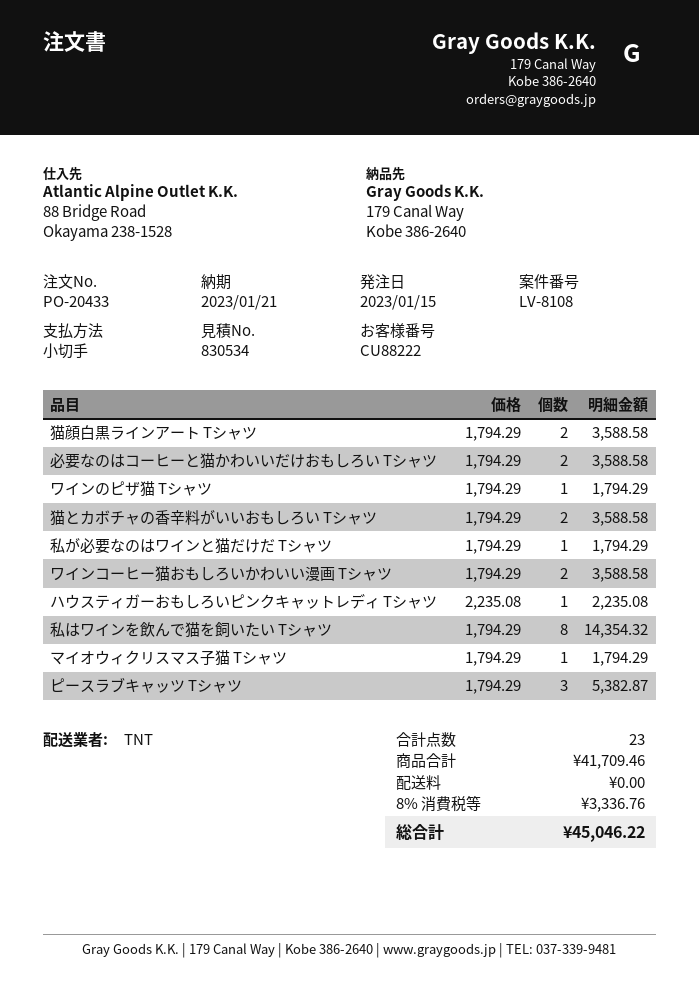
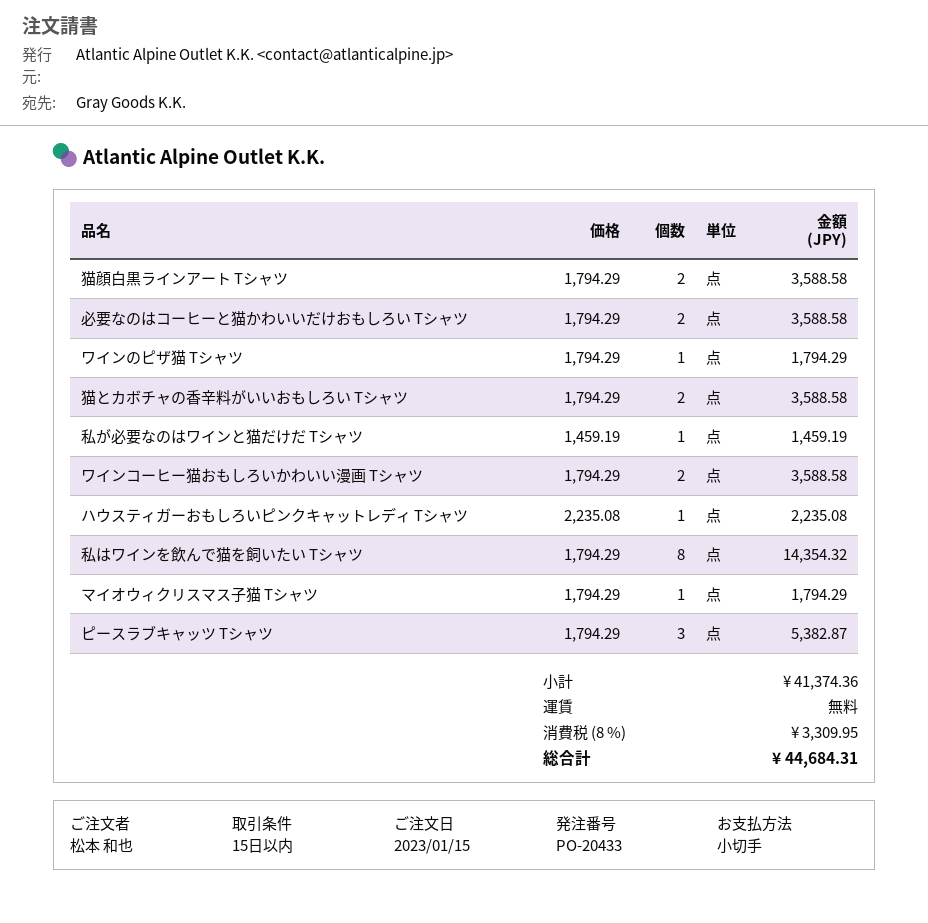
私が必要なのはワインと猫だけだ Tシャツ: 1 x 1794.29 = 1794.29 -> 1 x 1459.19 = 1459.19
subtotal: 41709.46 -> 41374.36
tax: 8% = 3336.76 -> 8% = 3309.95
total: 45046.22 -> 44684.31

